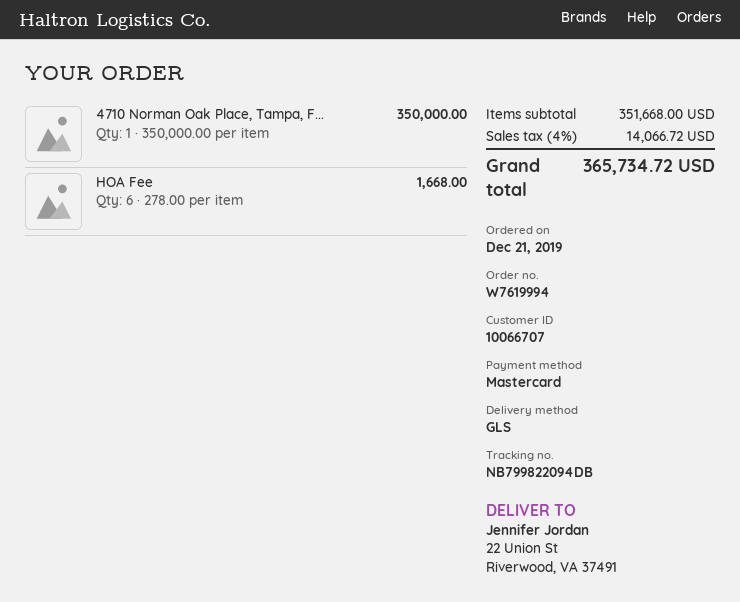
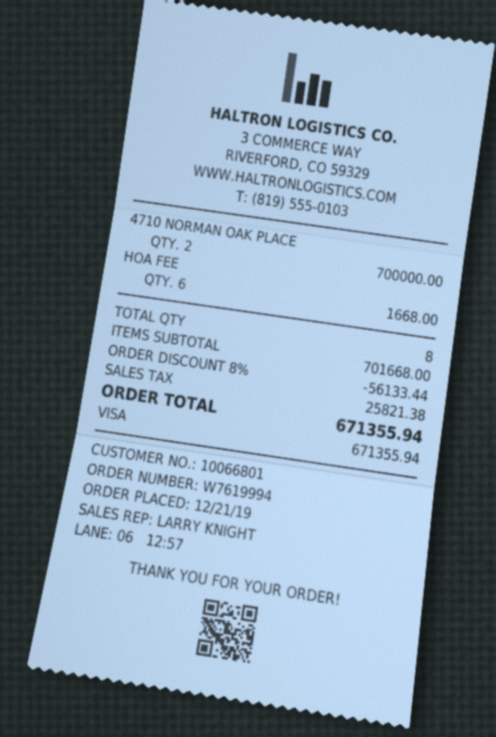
customer number: 10066707 -> 10066801
payment method: Mastercard -> Visa
4710 Norman Oak Place, Tampa, F...: 1 for 350000.00 -> 2 for 700000.00
subtotal: 351668.00 -> 701668.00
discount: none -> 8% = 56133.44
tax: 14066.72 -> 25821.38
total: 365734.72 -> 671355.94

